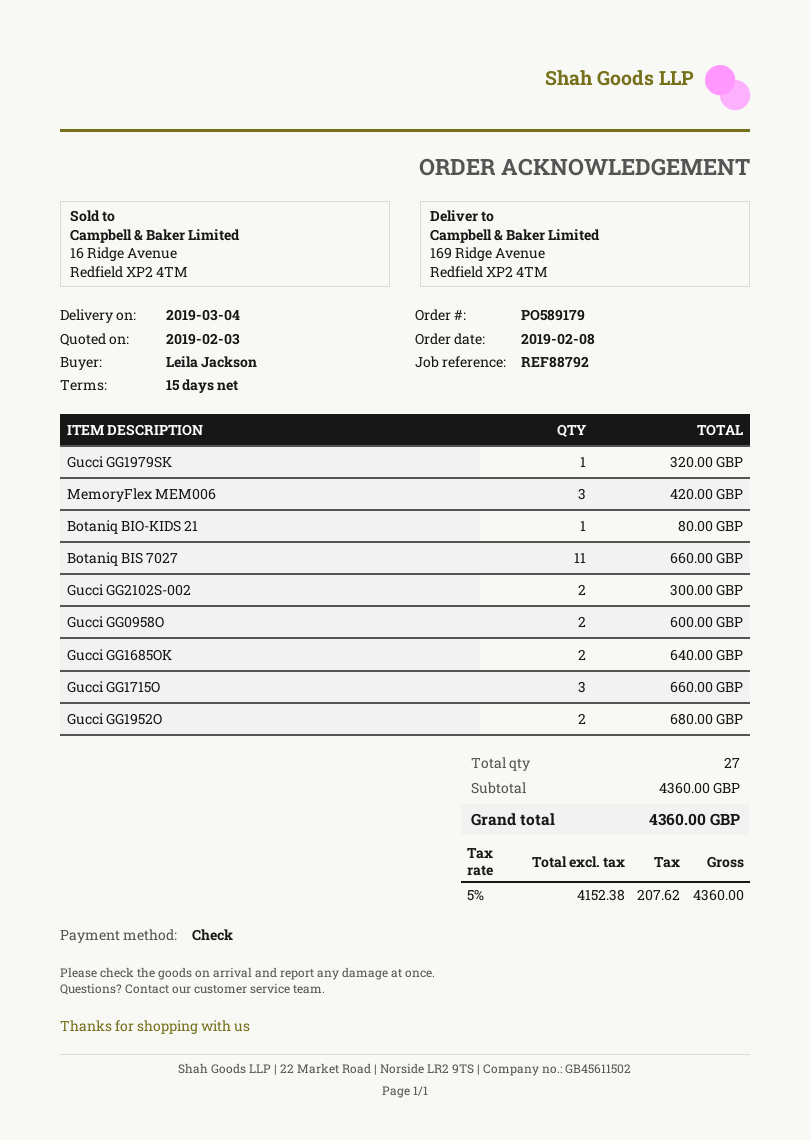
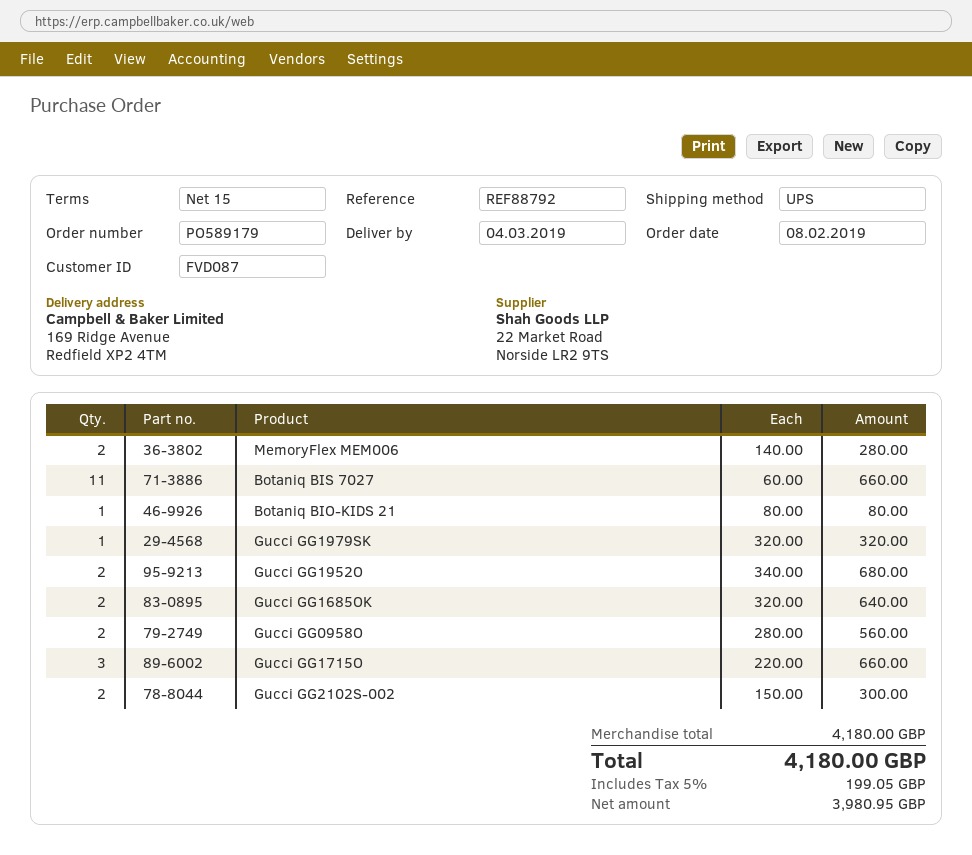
MemoryFlex MEM006: 3 for 420.00 -> 2 for 280.00
Gucci GG0958O: 2 for 600.00 -> 2 for 560.00
subtotal: 4360.00 -> 4180.00
net: 4152.38 -> 3980.95
tax: 5% = 207.62 -> 5% = 199.05
total: 4360.00 -> 4180.00

